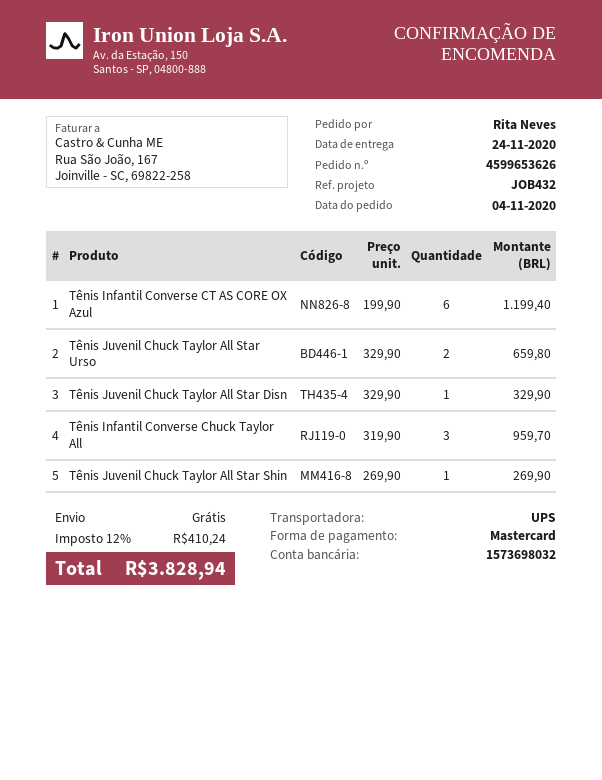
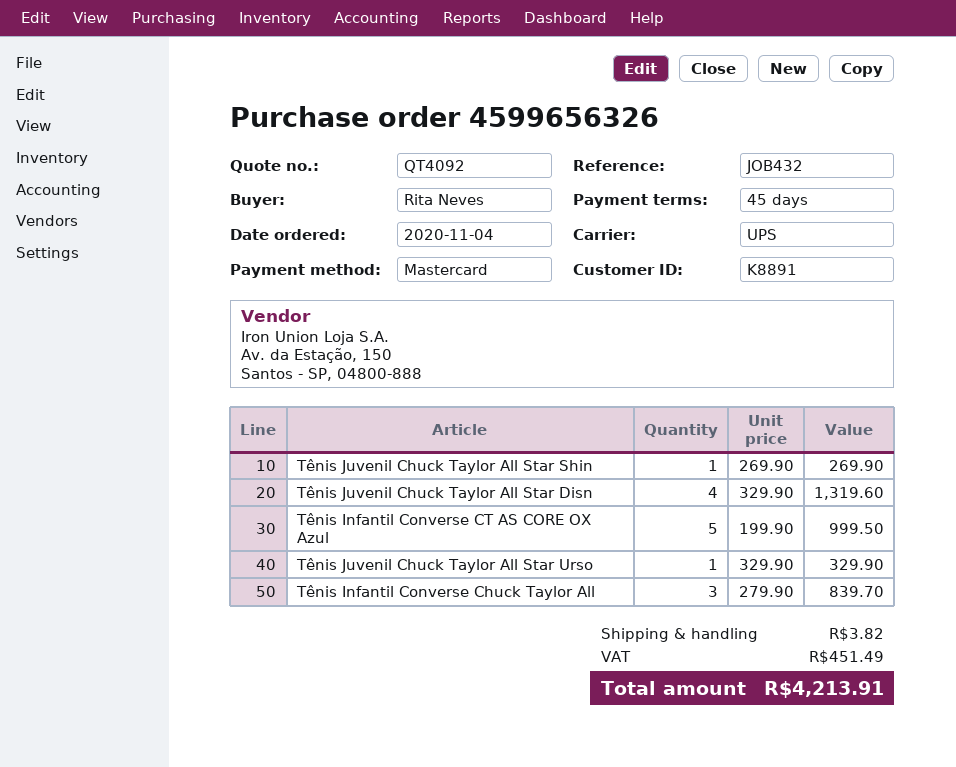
order number: 4599653626 -> 4599656326
Tênis Infantil Converse CT AS CORE OX Azul: 6 x 199.90 = 1199.40 -> 5 x 199.90 = 999.50
Tênis Juvenil Chuck Taylor All Star Urso: 2 x 329.90 = 659.80 -> 1 x 329.90 = 329.90
Tênis Juvenil Chuck Taylor All Star Disn: 1 x 329.90 = 329.90 -> 4 x 329.90 = 1319.60
Tênis Infantil Converse Chuck Taylor All: 3 x 319.90 = 959.70 -> 3 x 279.90 = 839.70
shipping: 0.00 -> 3.82
tax: 410.24 -> 451.49
total: 3828.94 -> 4213.91

